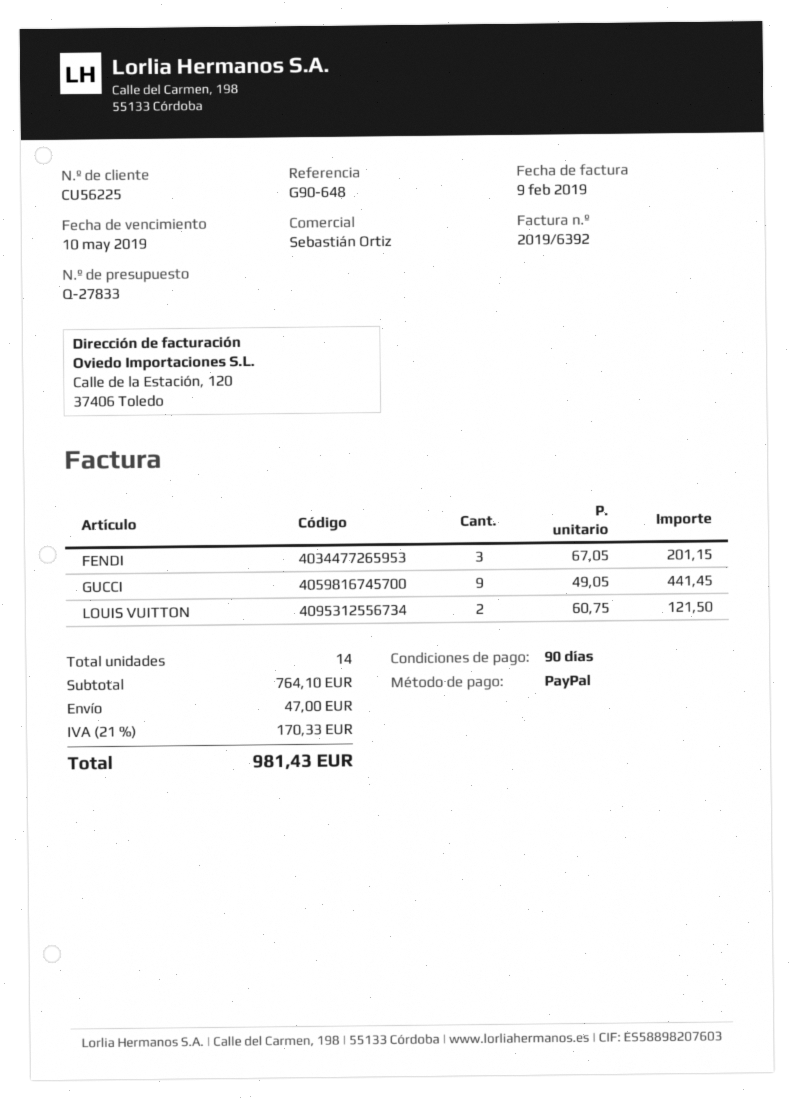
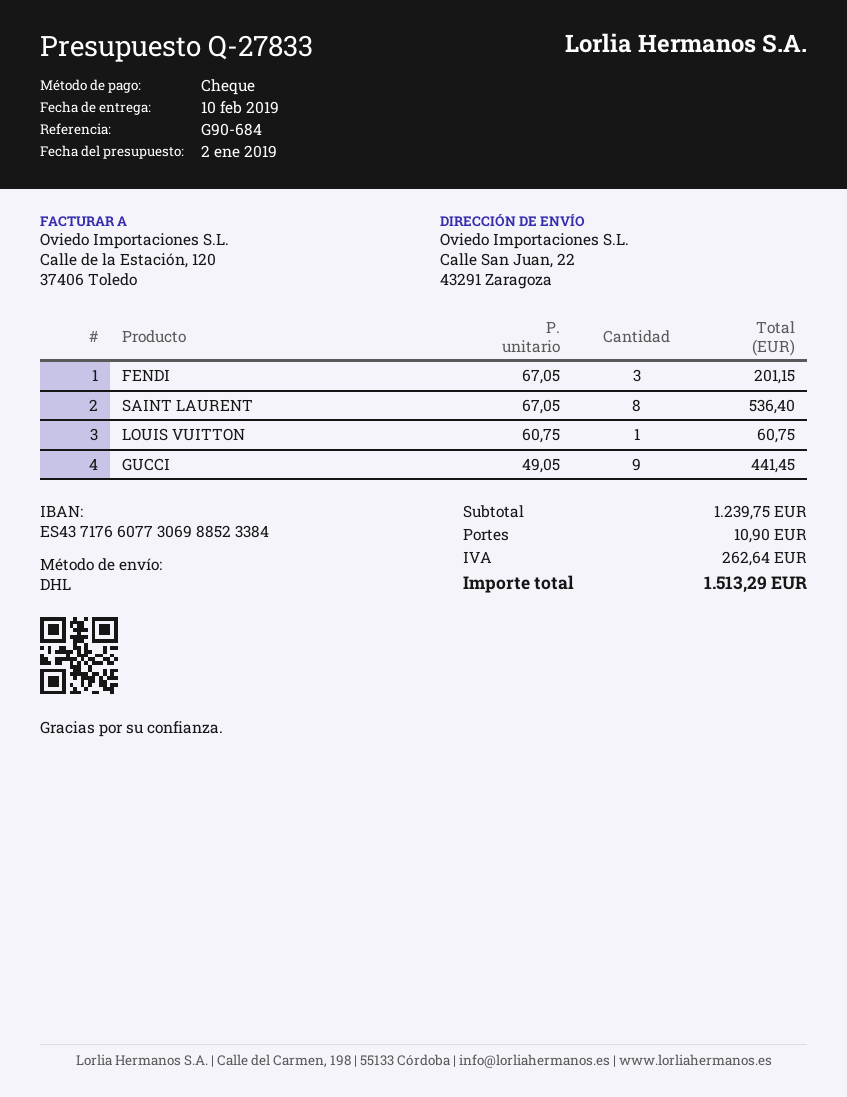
reference: G90-648 -> G90-684
payment method: PayPal -> cheque
LOUIS VUITTON: 2 x 60.75 = 121.50 -> 1 x 60.75 = 60.75
SAINT LAURENT: none -> 8 x 67.05 = 536.40
subtotal: 764.10 -> 1239.75
shipping: 47.00 -> 10.90
tax: 170.33 -> 262.64
total: 981.43 -> 1513.29

